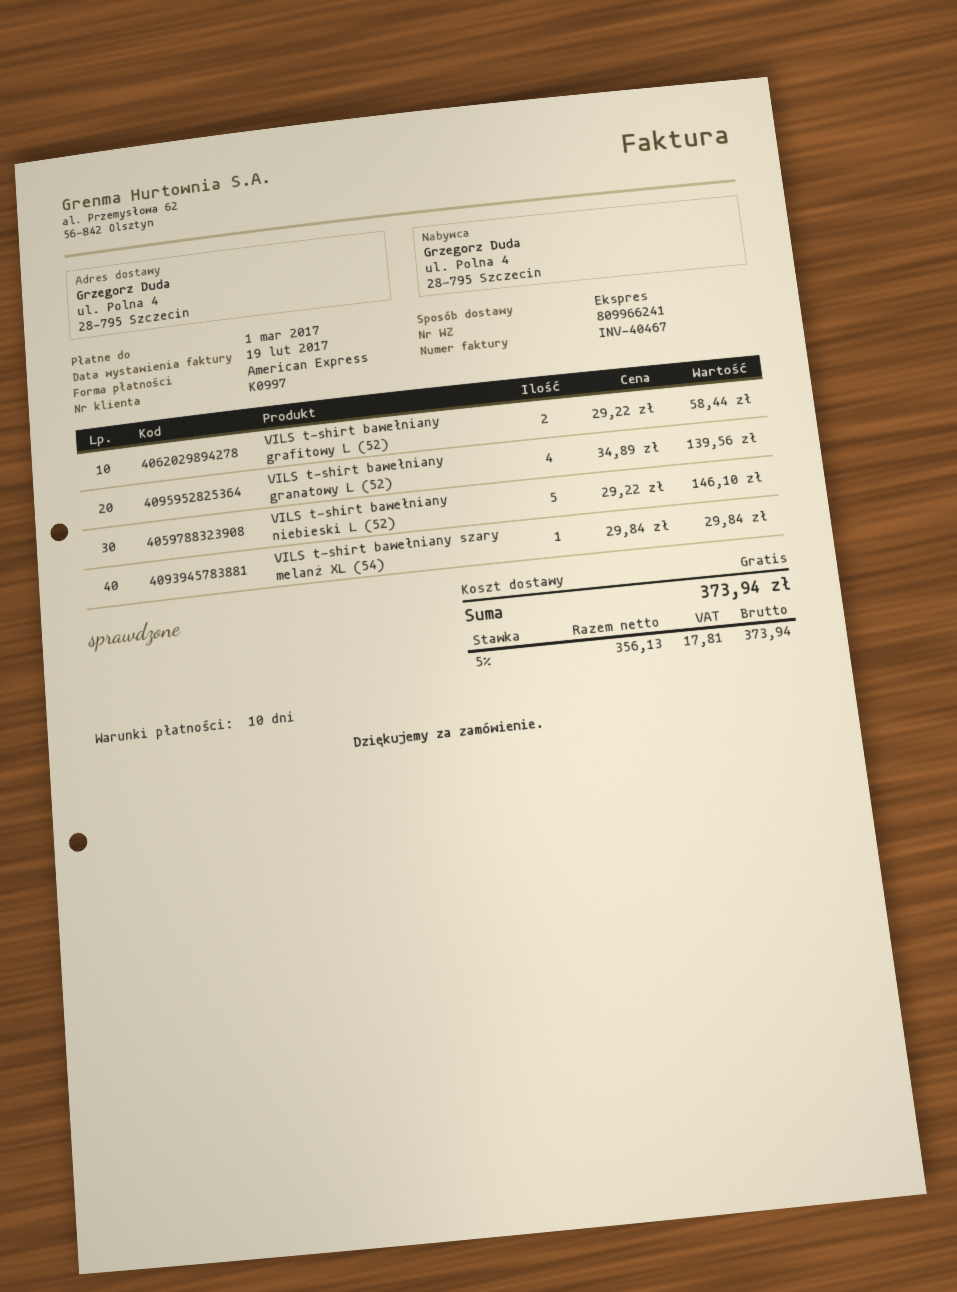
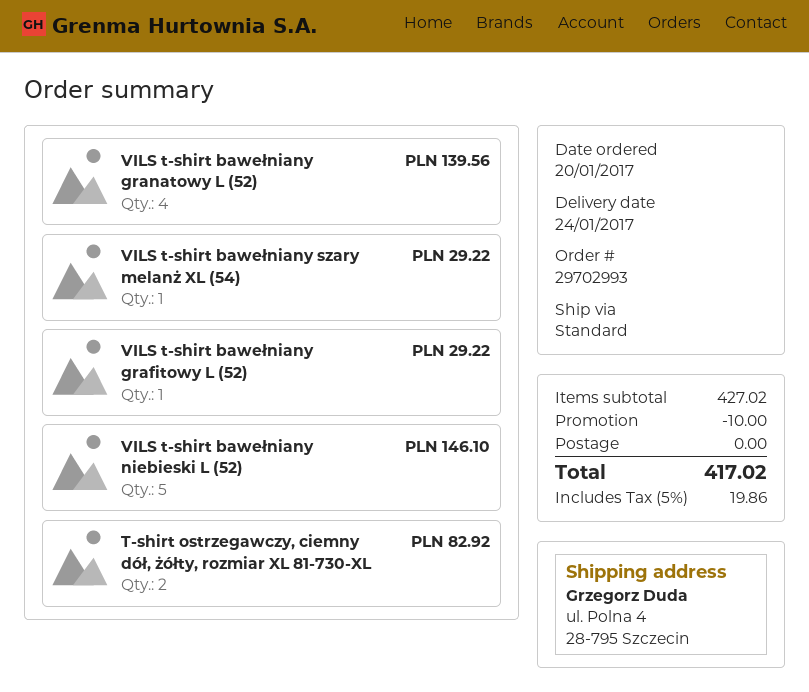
shipping method: express -> standard
VILS t-shirt bawełniany grafitowy L (52): 2 for 58.44 -> 1 for 29.22
VILS t-shirt bawełniany szary melanż XL (54): 1 for 29.84 -> 1 for 29.22
T-shirt ostrzegawczy, ciemny dół, żółty, rozmiar XL 81-730-XL: none -> 2 for 82.92
discount: none -> 10.00
tax: 5% = 17.81 -> 5% = 19.86
total: 373.94 -> 417.02

